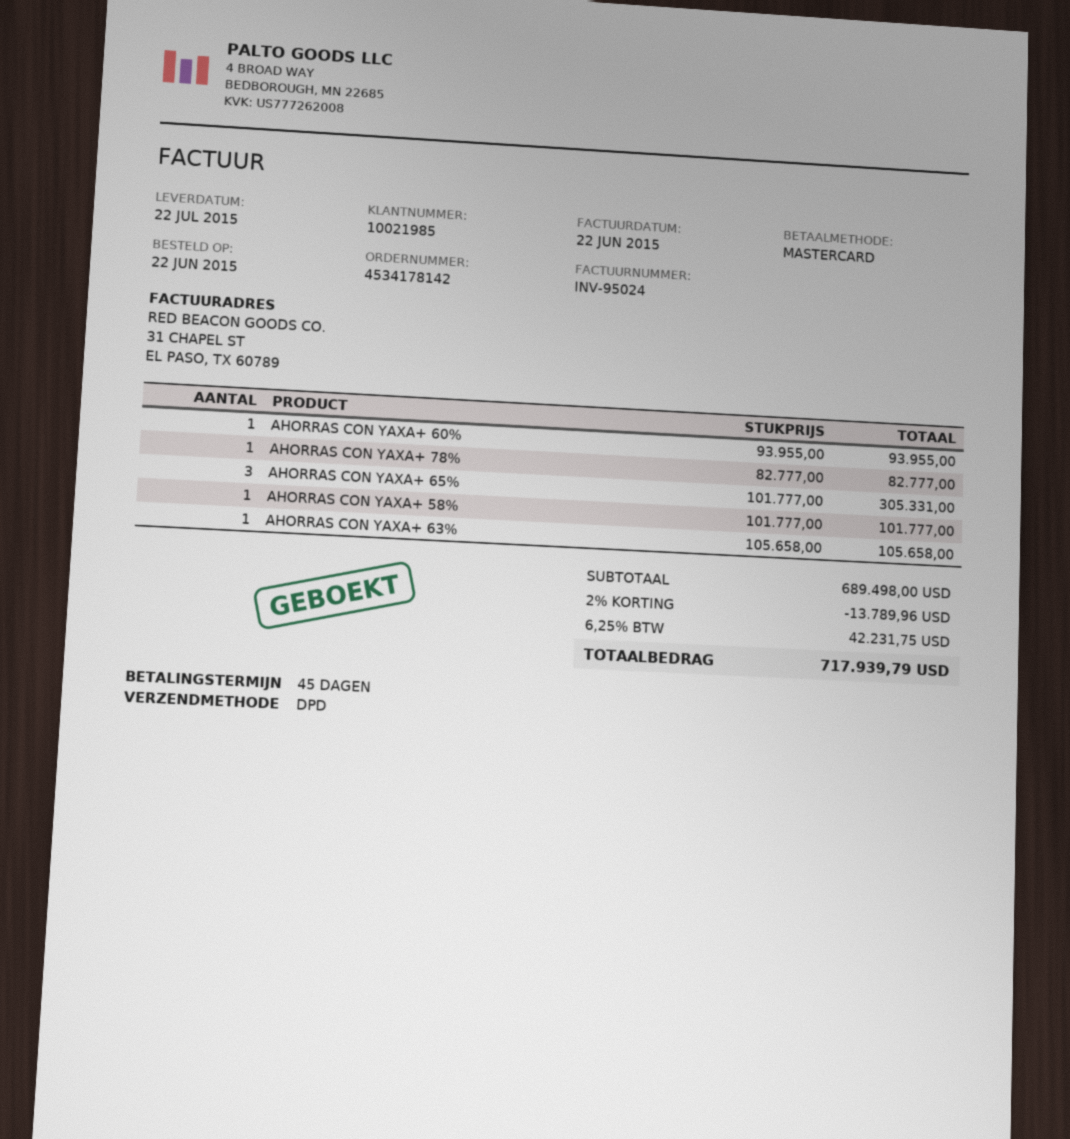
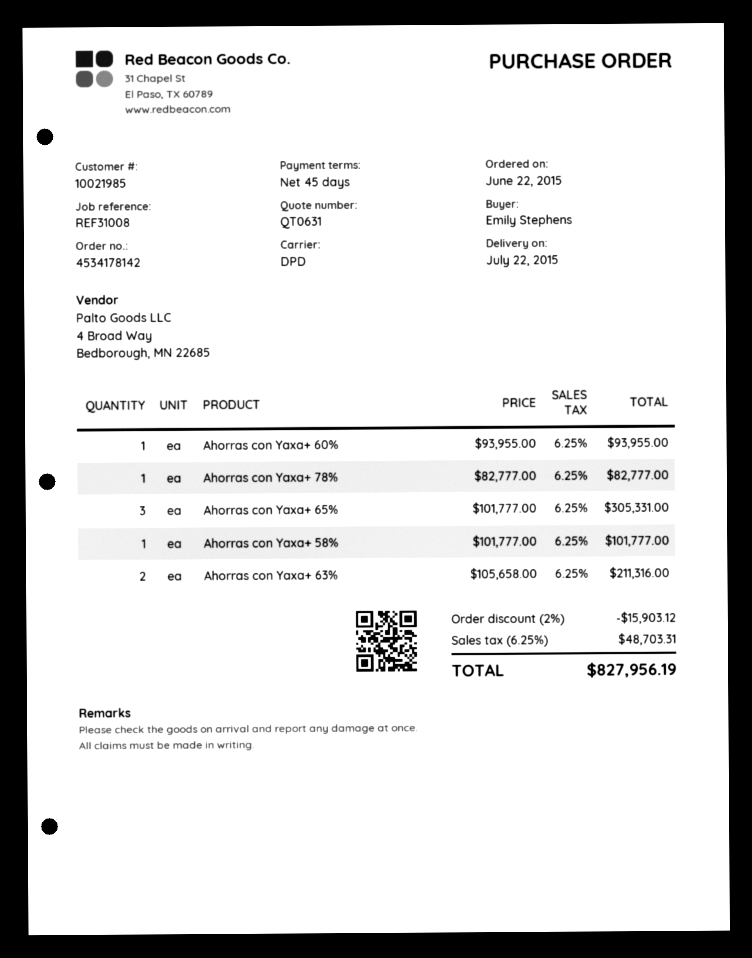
AHORRAS CON YAXA+ 63%: 1 x 105658.00 = 105658.00 -> 2 x 105658.00 = 211316.00
discount: 2% = 13789.96 -> 2% = 15903.12
tax: 6.25% = 42231.75 -> 6.25% = 48703.31
total: 717939.79 -> 827956.19

